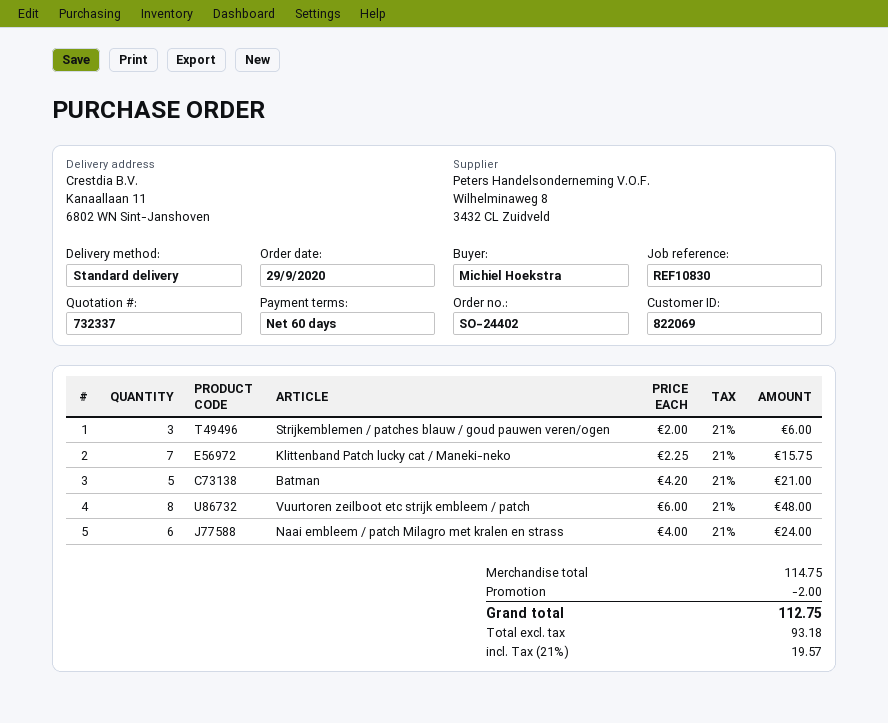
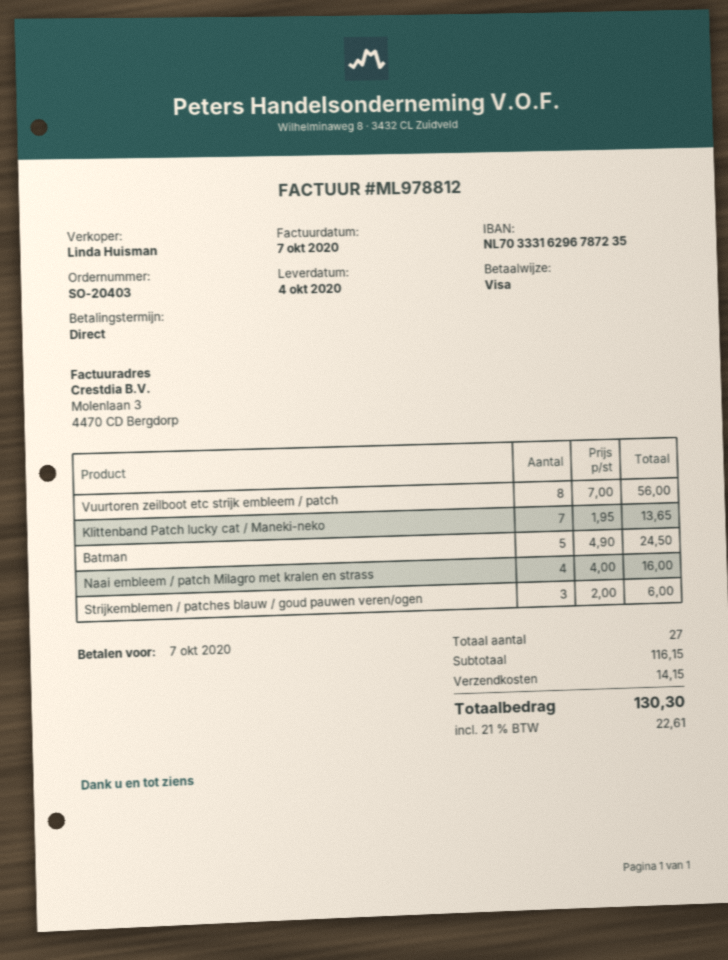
order number: SO-24402 -> SO-20403
payment terms: 60 days -> on receipt
Klittenband Patch lucky cat / Maneki-neko: 7 x 2.25 = 15.75 -> 7 x 1.95 = 13.65
Batman: 5 x 4.20 = 21.00 -> 5 x 4.90 = 24.50
Vuurtoren zeilboot etc strijk embleem / patch: 8 x 6.00 = 48.00 -> 8 x 7.00 = 56.00
Naai embleem / patch Milagro met kralen en strass: 6 x 4.00 = 24.00 -> 4 x 4.00 = 16.00
subtotal: 114.75 -> 116.15
discount: 2.00 -> none
shipping: none -> 14.15
tax: 21% = 19.57 -> 21% = 22.61
total: 112.75 -> 130.30

